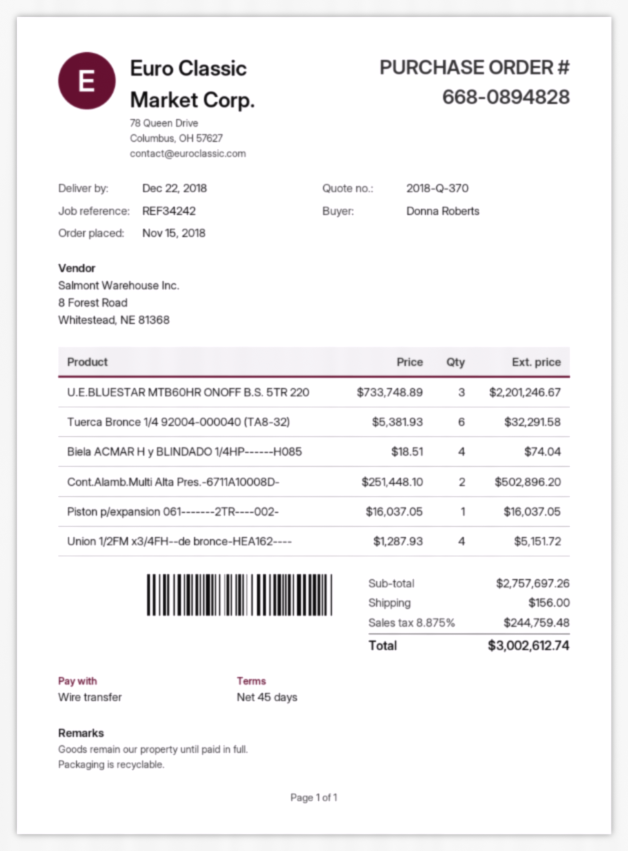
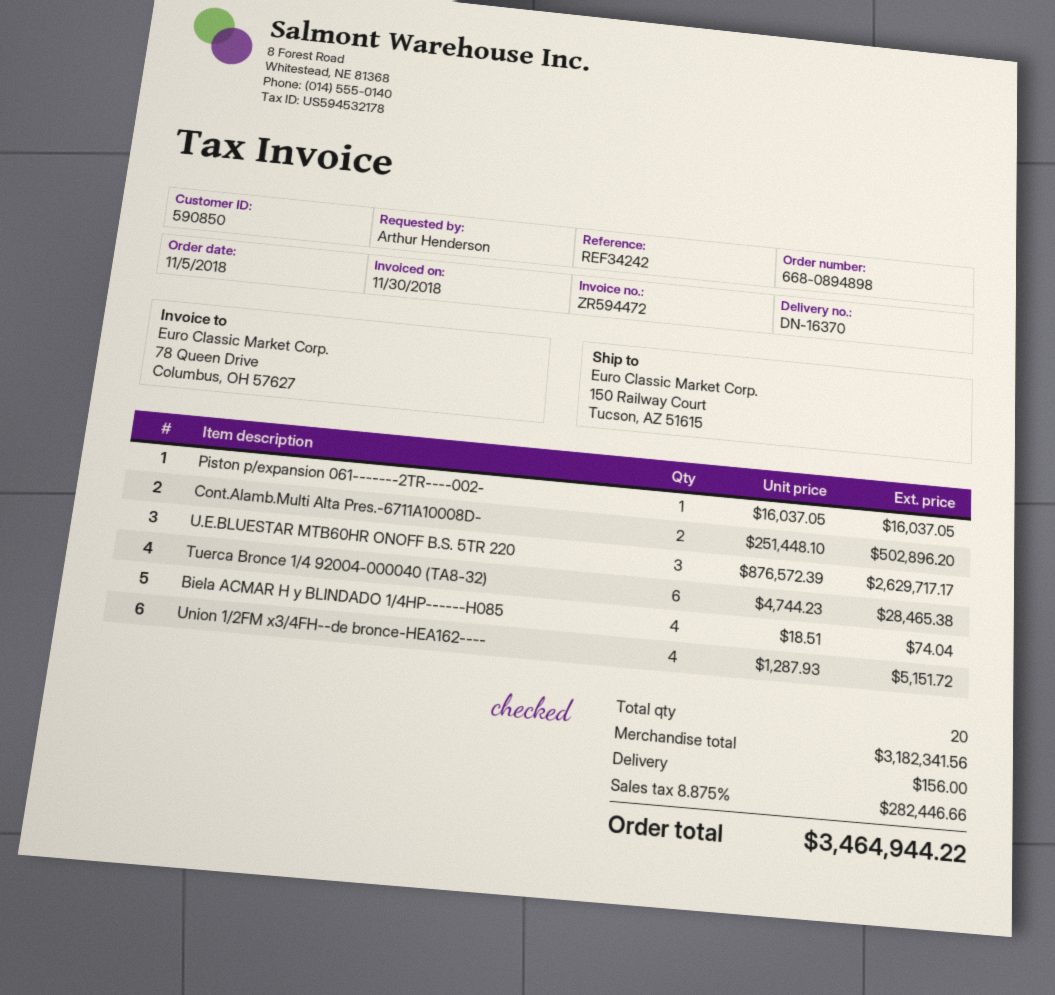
order number: 668-0894828 -> 668-0894898
order date: 2018-11-15 -> 2018-11-05
ordered by: Donna Roberts -> Arthur Henderson
U.E.BLUESTAR MTB60HR ONOFF B.S. 5TR 220: 3 x 733748.89 = 2201246.67 -> 3 x 876572.39 = 2629717.17
Tuerca Bronce 1/4 92004-000040 (TA8-32): 6 x 5381.93 = 32291.58 -> 6 x 4744.23 = 28465.38
subtotal: 2757697.26 -> 3182341.56
tax: 8.875% = 244759.48 -> 8.875% = 282446.66
total: 3002612.74 -> 3464944.22

